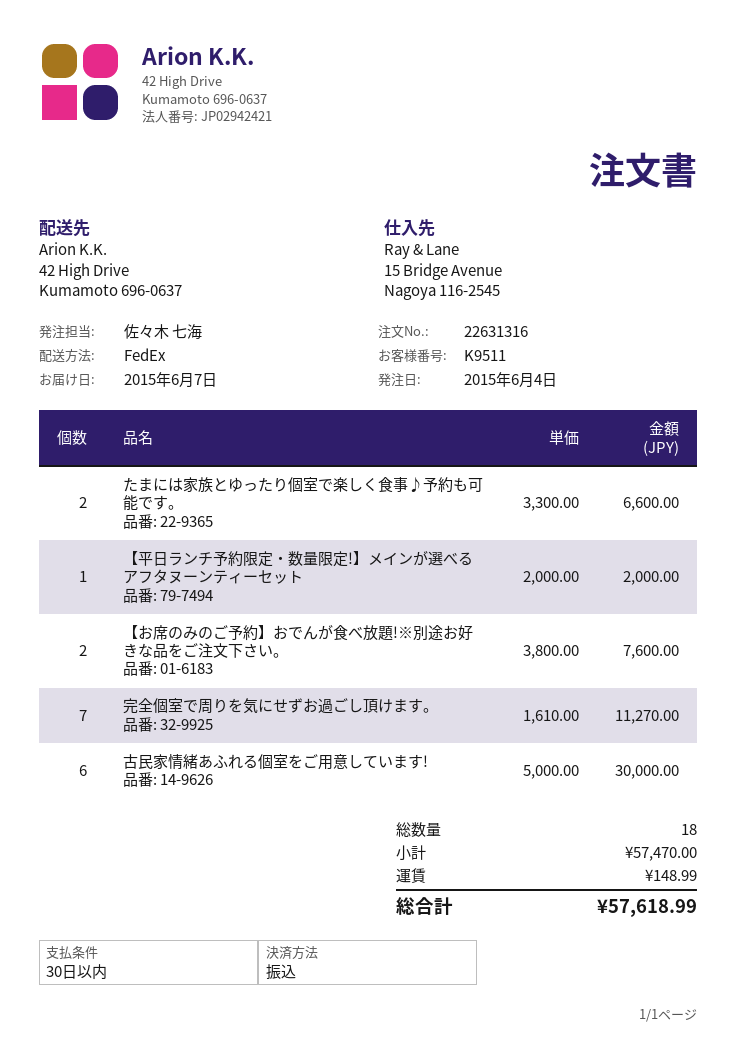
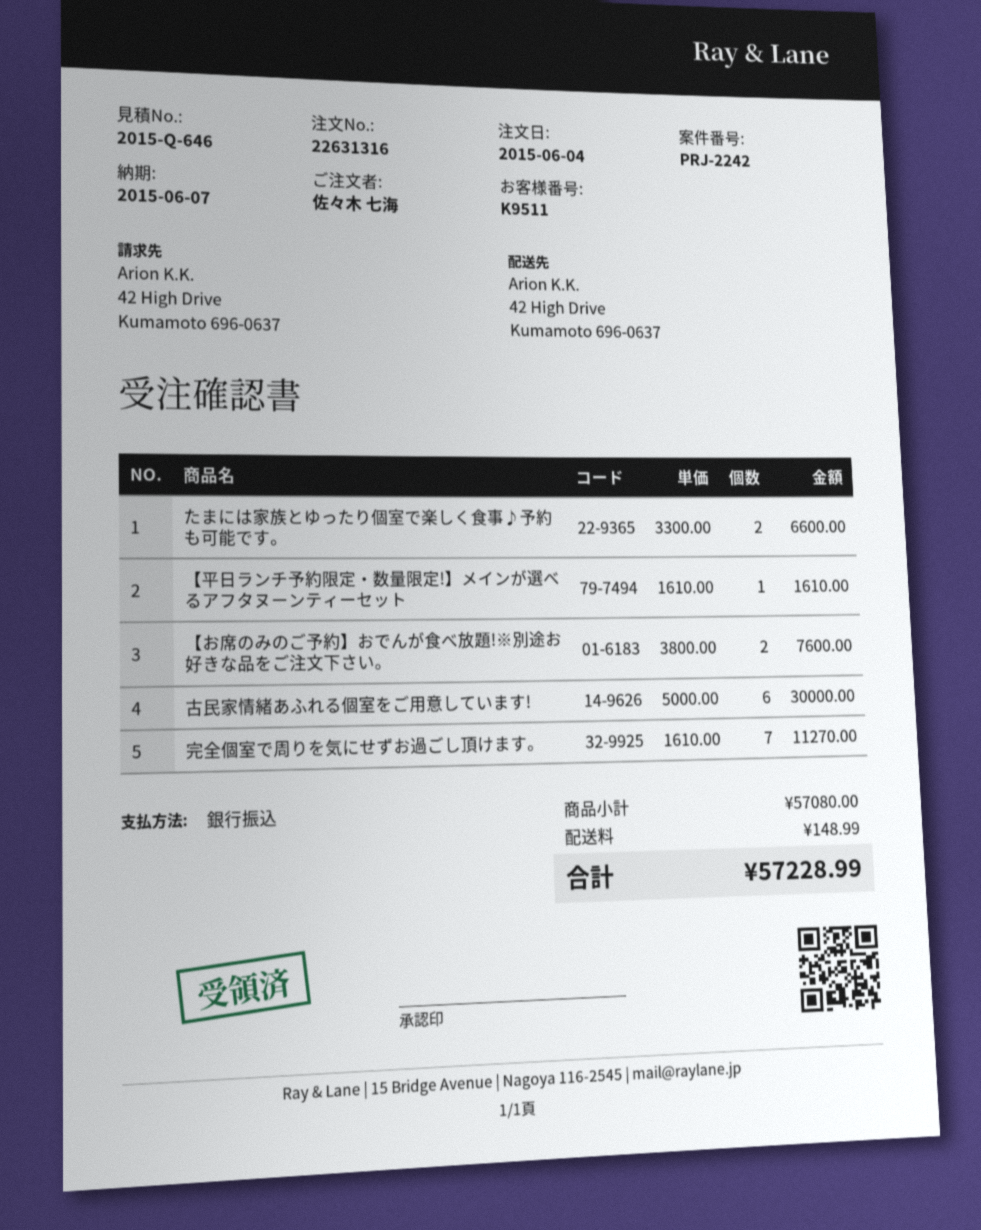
【平日ランチ予約限定・数量限定!】メインが選べるアフタヌーンティーセット: 1 x 2000.00 = 2000.00 -> 1 x 1610.00 = 1610.00
subtotal: 57470.00 -> 57080.00
total: 57618.99 -> 57228.99

